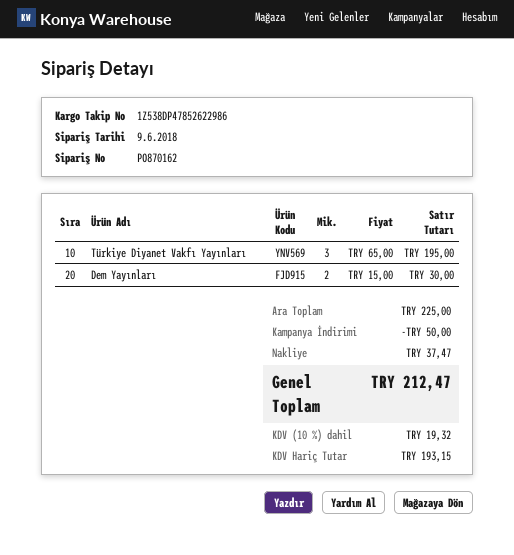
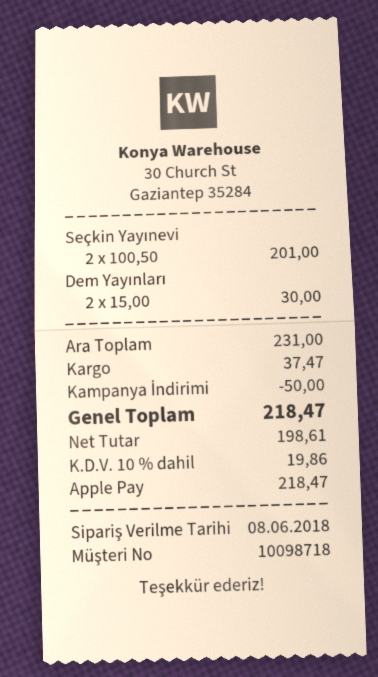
order date: 2018-06-09 -> 2018-06-08
Türkiye Diyanet Vakfı Yayınları: 3 x 65.00 = 195.00 -> none
Seçkin Yayınevi: none -> 2 x 100.50 = 201.00
subtotal: 225.00 -> 231.00
net: 193.15 -> 198.61
tax: 10% = 19.32 -> 10% = 19.86
total: 212.47 -> 218.47

